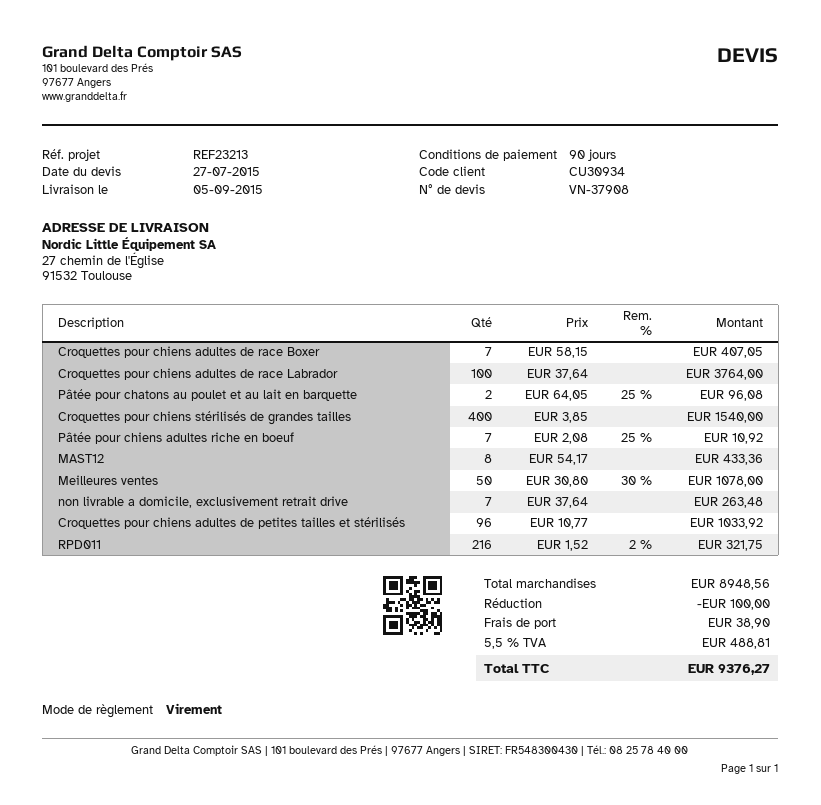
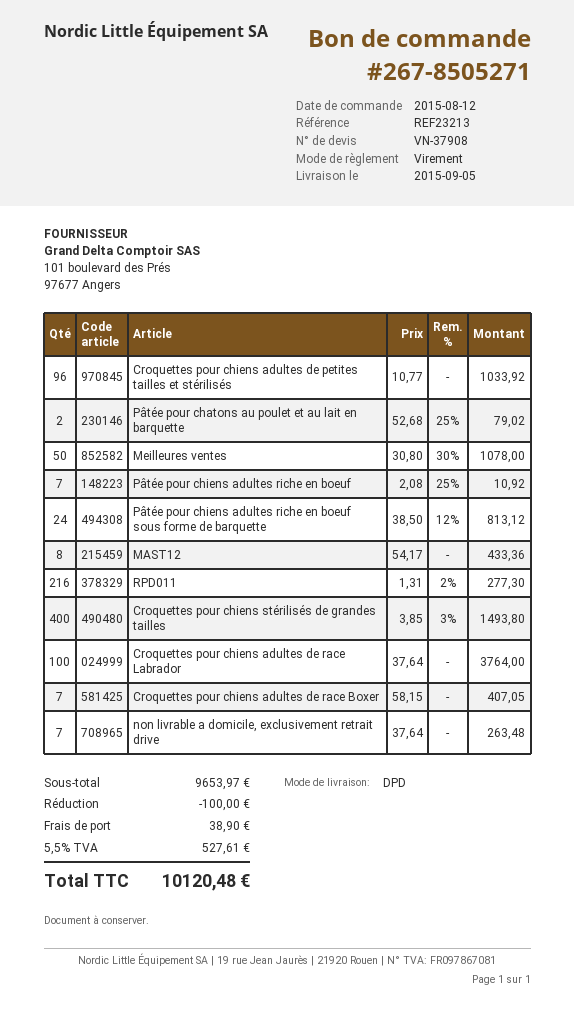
Pâtée pour chatons au poulet et au lait en barquette: 2 x 64.05 - 25% = 96.08 -> 2 x 52.68 - 25% = 79.02
Croquettes pour chiens stérilisés de grandes tailles: 400 x 3.85 = 1540.00 -> 400 x 3.85 - 3% = 1493.80
RPD011: 216 x 1.52 - 2% = 321.75 -> 216 x 1.31 - 2% = 277.30
Pâtée pour chiens adultes riche en boeuf sous forme de barquette: none -> 24 x 38.50 - 12% = 813.12
subtotal: 8948.56 -> 9653.97
tax: 5.5% = 488.81 -> 5.5% = 527.61
total: 9376.27 -> 10120.48

